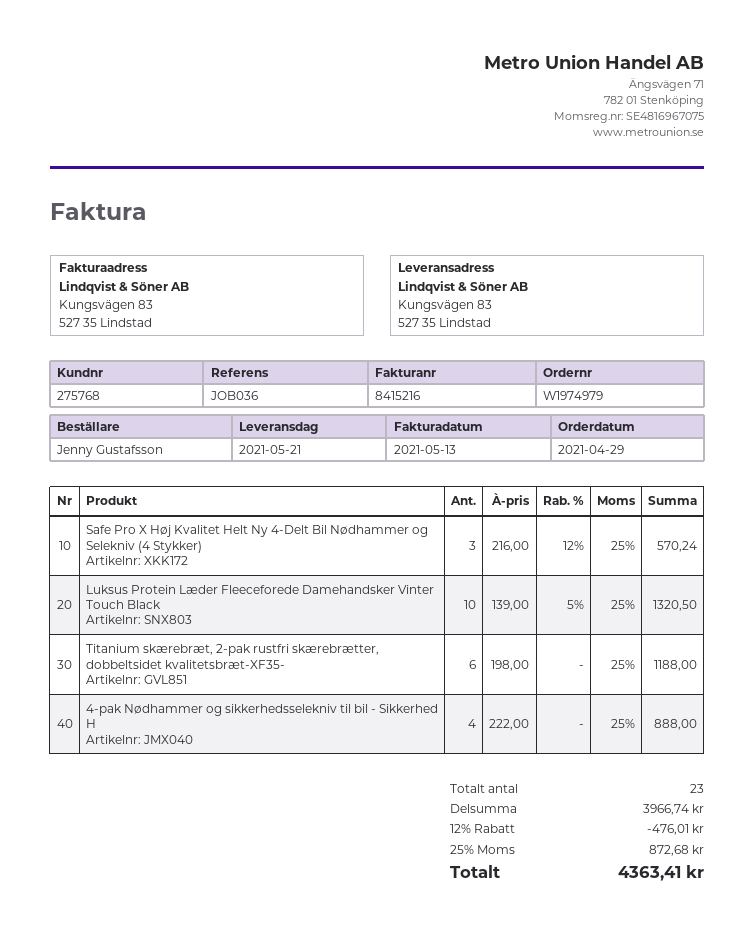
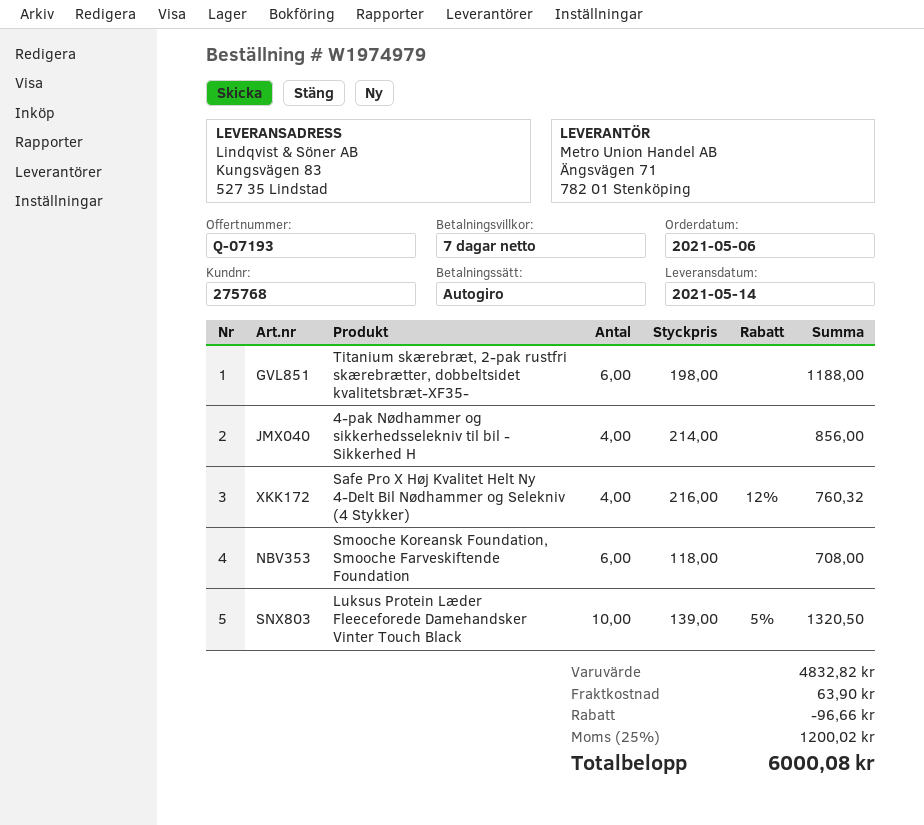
order date: 2021-04-29 -> 2021-05-06
delivery date: 2021-05-21 -> 2021-05-14
Safe Pro X Høj Kvalitet Helt Ny 4-Delt Bil Nødhammer og Selekniv (4 Stykker): 3 x 216.00 - 12% = 570.24 -> 4 x 216.00 - 12% = 760.32
4-pak Nødhammer og sikkerhedsselekniv til bil - Sikkerhed H: 4 x 222.00 = 888.00 -> 4 x 214.00 = 856.00
Smooche Koreansk Foundation, Smooche Farveskiftende Foundation: none -> 6 x 118.00 = 708.00
subtotal: 3966.74 -> 4832.82
discount: 476.01 -> 96.66
shipping: none -> 63.90
tax: 25% = 872.68 -> 25% = 1200.02
total: 4363.41 -> 6000.08

